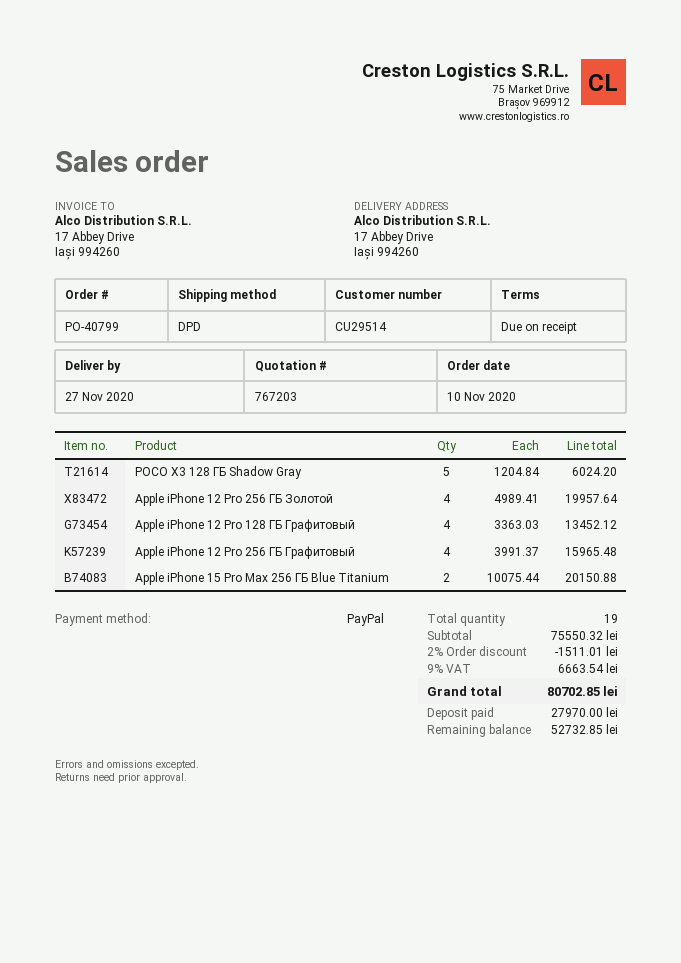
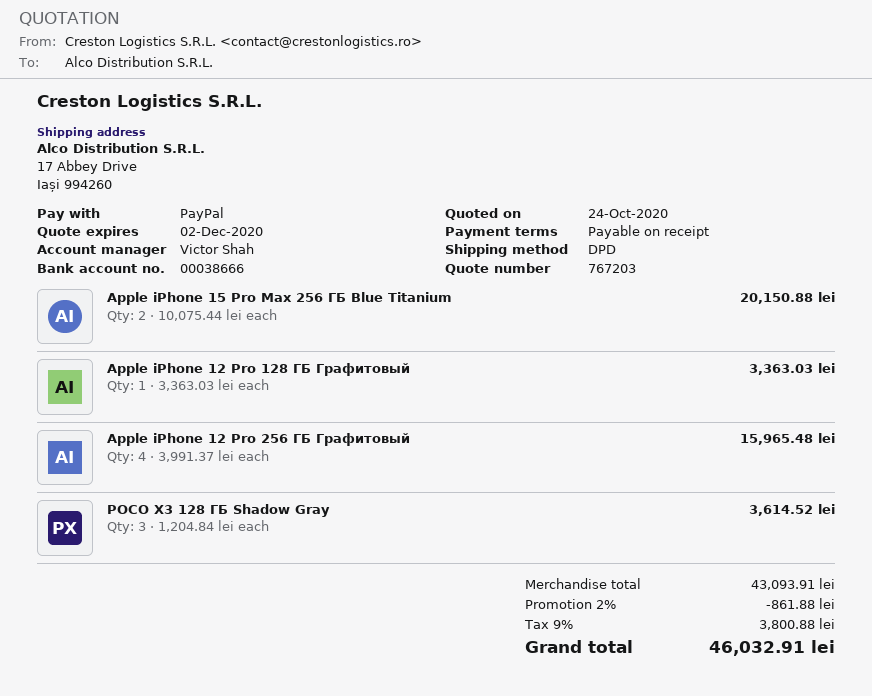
POCO X3 128 ГБ Shadow Gray: 5 x 1204.84 = 6024.20 -> 3 x 1204.84 = 3614.52
Apple iPhone 12 Pro 256 ГБ Золотой: 4 x 4989.41 = 19957.64 -> none
Apple iPhone 12 Pro 128 ГБ Графитовый: 4 x 3363.03 = 13452.12 -> 1 x 3363.03 = 3363.03
subtotal: 75550.32 -> 43093.91
discount: 2% = 1511.01 -> 2% = 861.88
tax: 9% = 6663.54 -> 9% = 3800.88
total: 80702.85 -> 46032.91

